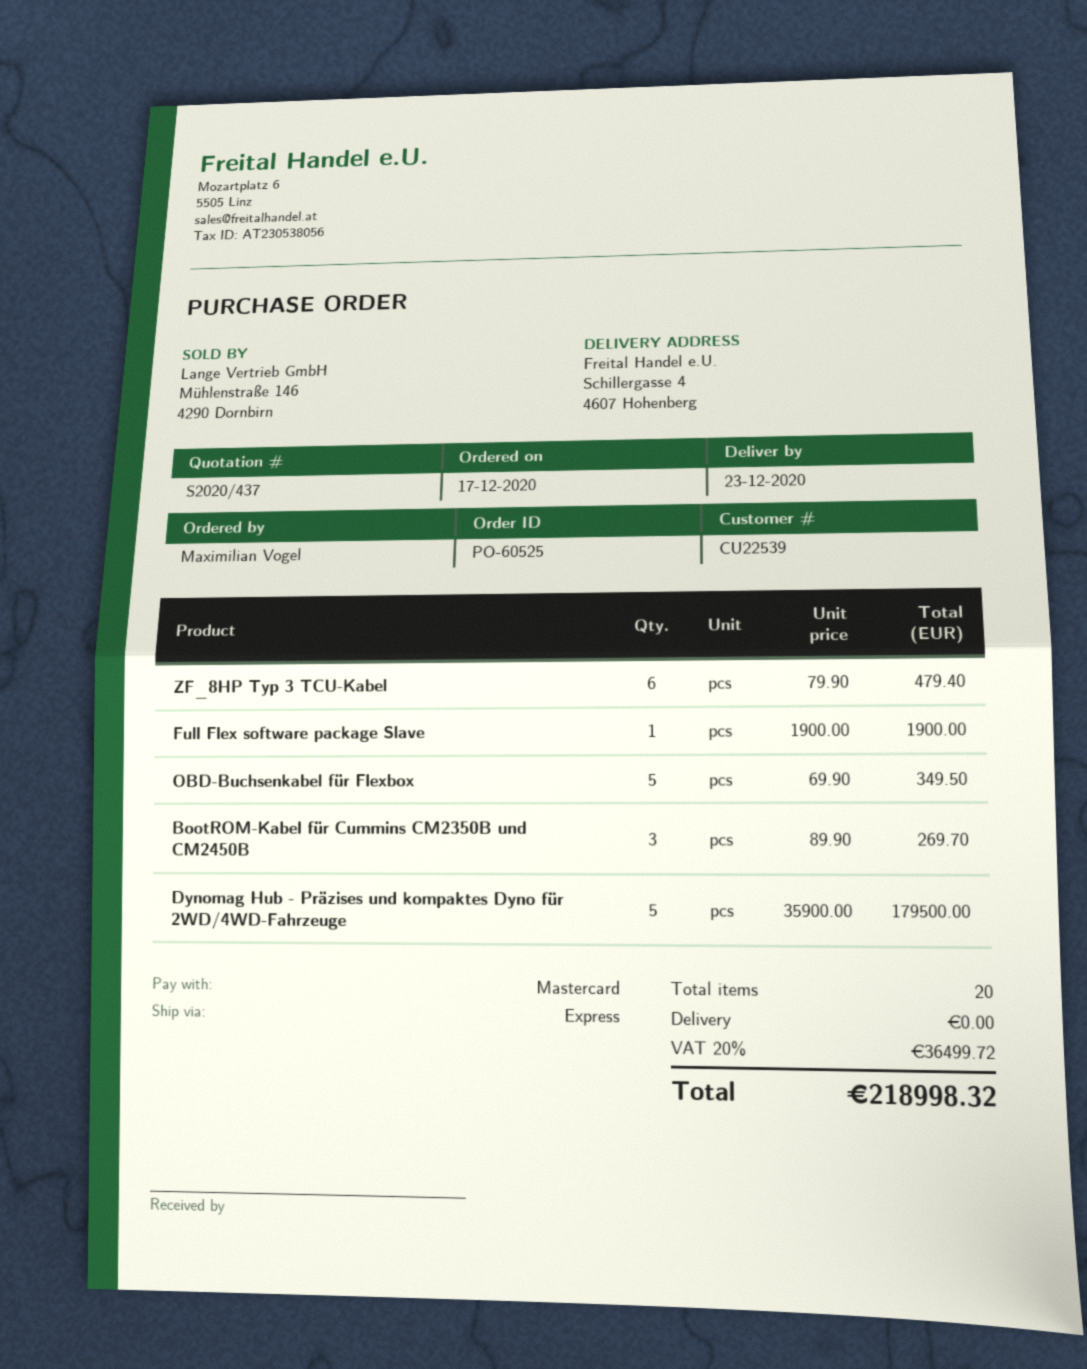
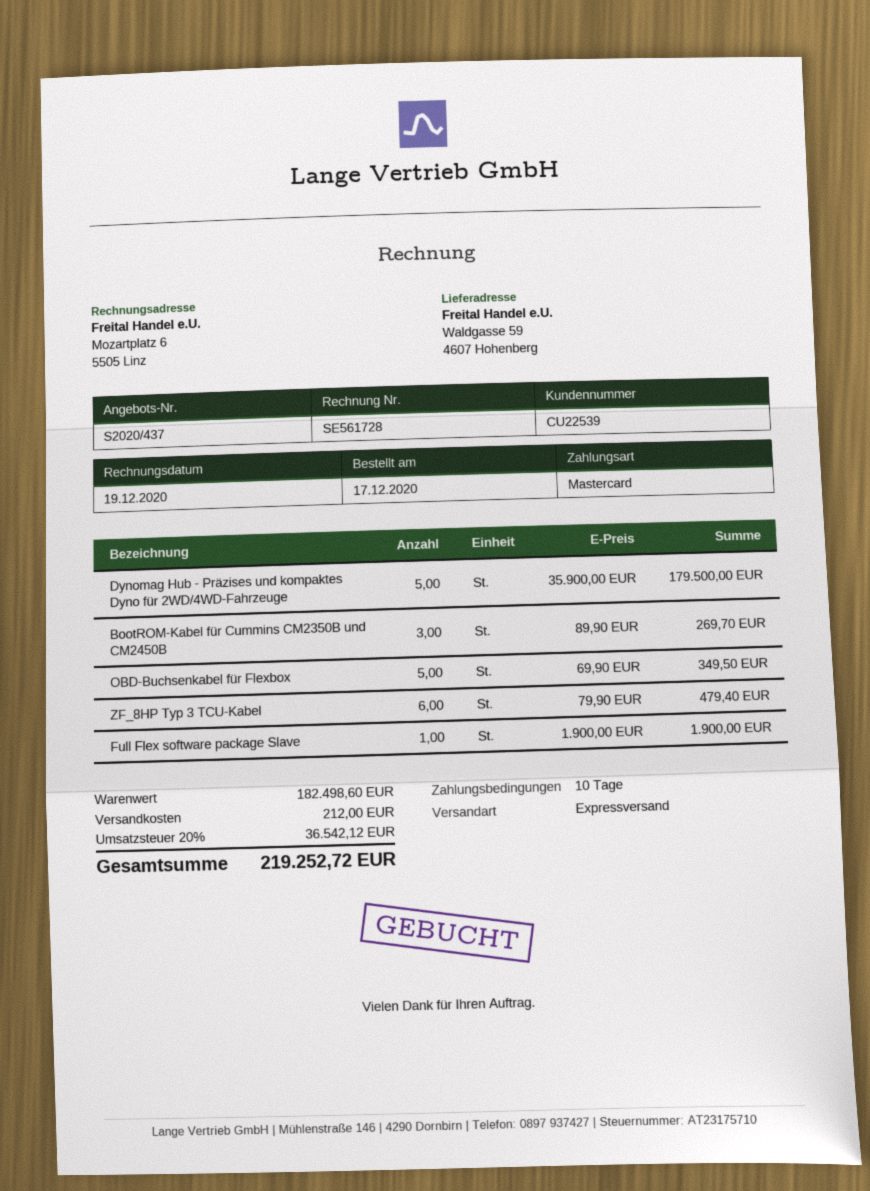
ship to: Schillergasse 4, 4607 Hohenberg -> Waldgasse 59, 4607 Hohenberg
shipping: 0.00 -> 212.00
tax: 20% = 36499.72 -> 20% = 36542.12
total: 218998.32 -> 219252.72

